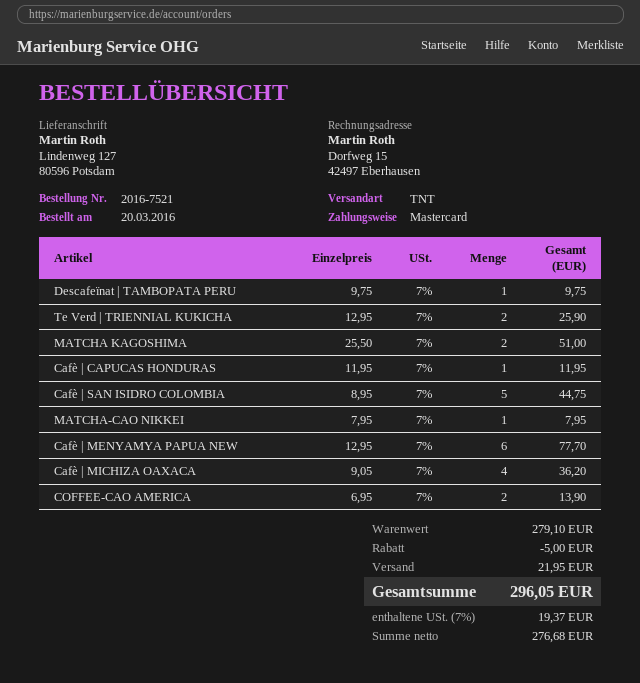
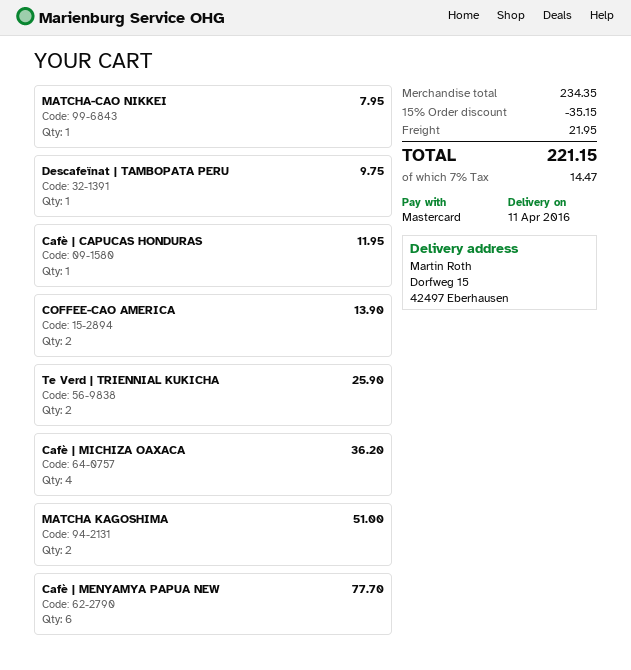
ship to: Lindenweg 127, 80596 Potsdam -> Dorfweg 15, 42497 Eberhausen
Cafè | SAN ISIDRO COLOMBIA: 5 for 44.75 -> none
subtotal: 279.10 -> 234.35
discount: 5.00 -> 35.15
tax: 7% = 19.37 -> 7% = 14.47
total: 296.05 -> 221.15

